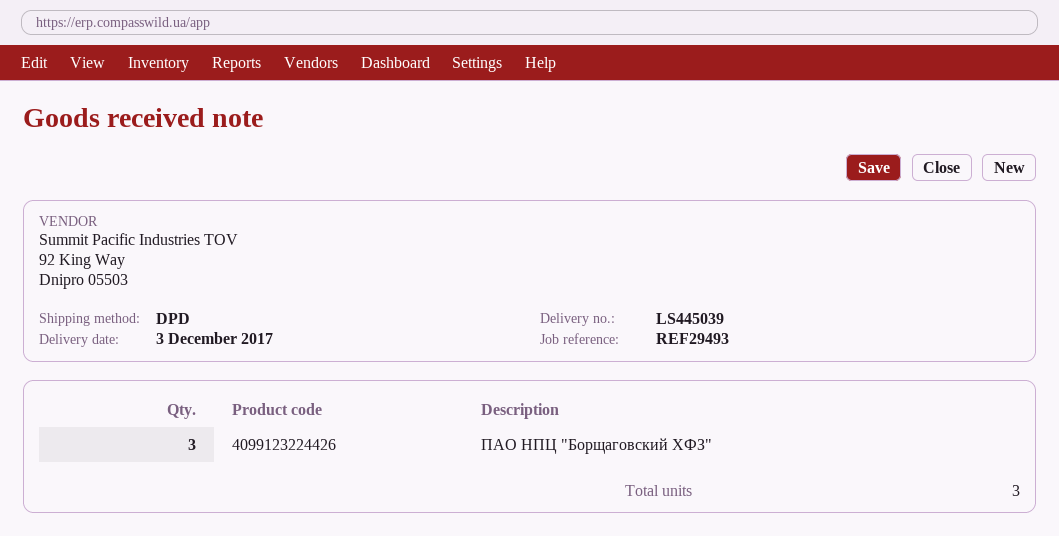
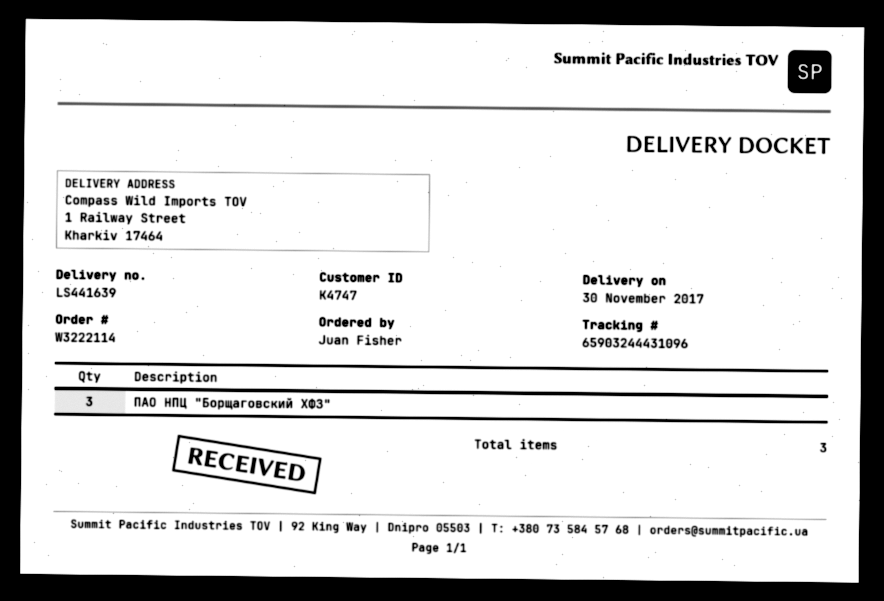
delivery note number: LS445039 -> LS441639
delivery date: 2017-12-03 -> 2017-11-30

